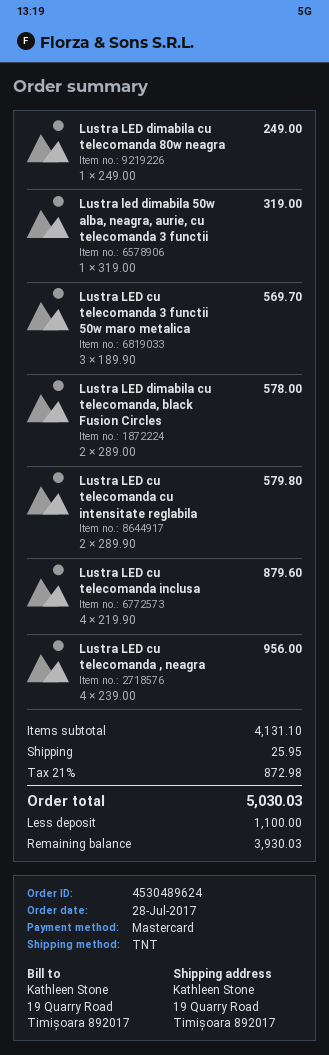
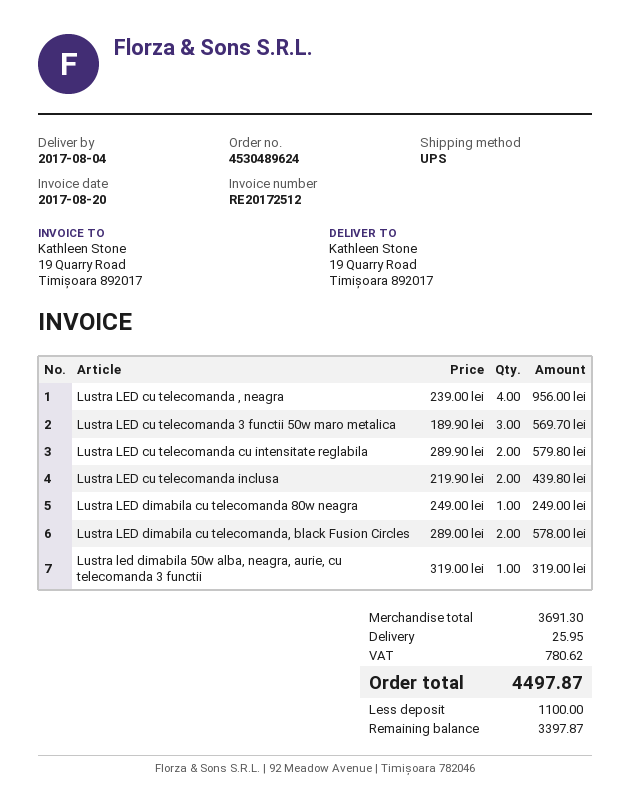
shipping method: TNT -> UPS
Lustra LED cu telecomanda inclusa: 4 x 219.90 = 879.60 -> 2 x 219.90 = 439.80
subtotal: 4131.10 -> 3691.30
tax: 872.98 -> 780.62
total: 5030.03 -> 4497.87
balance: 3930.03 -> 3397.87

